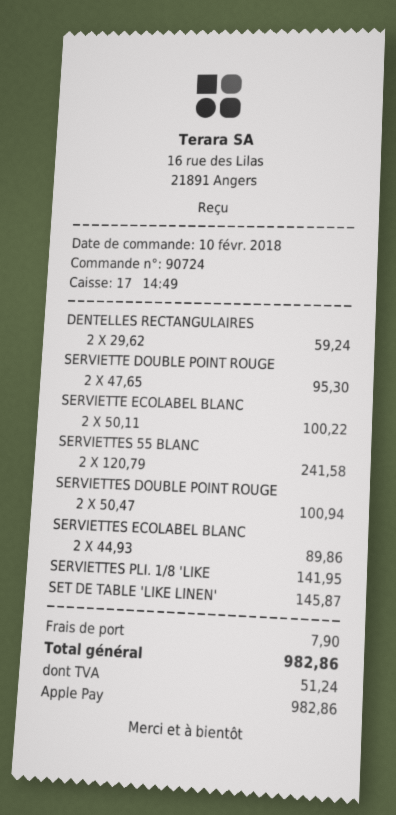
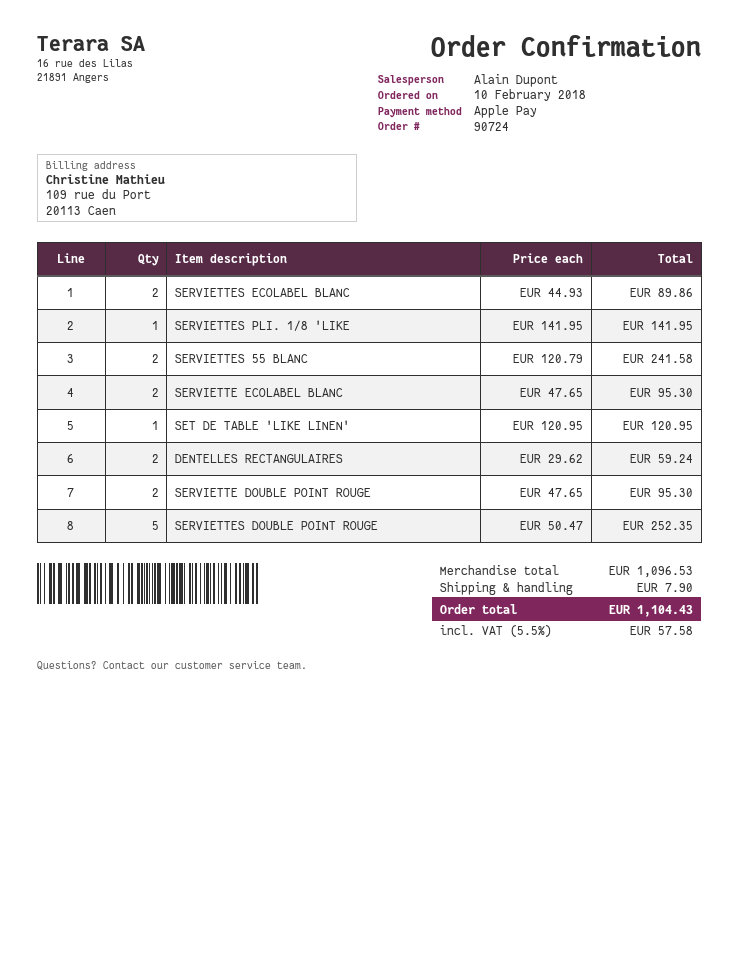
SERVIETTE ECOLABEL BLANC: 2 x 50.11 = 100.22 -> 2 x 47.65 = 95.30
SERVIETTES DOUBLE POINT ROUGE: 2 x 50.47 = 100.94 -> 5 x 50.47 = 252.35
SET DE TABLE 'LIKE LINEN': 1 x 145.87 = 145.87 -> 1 x 120.95 = 120.95
tax: 51.24 -> 57.58
total: 982.86 -> 1104.43

